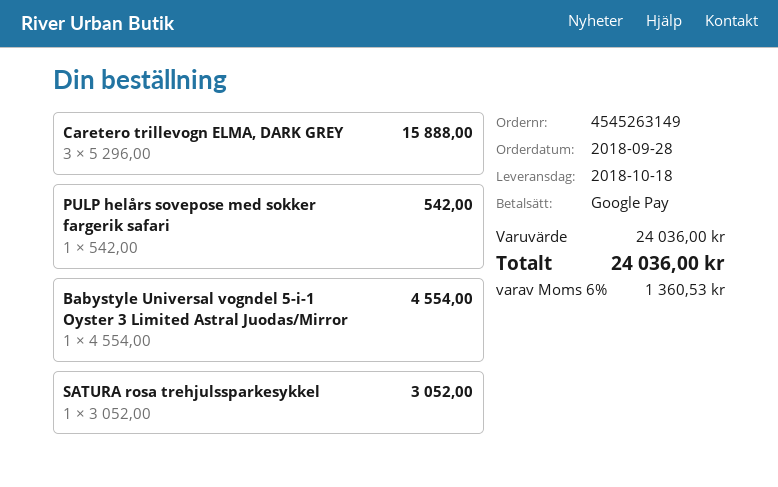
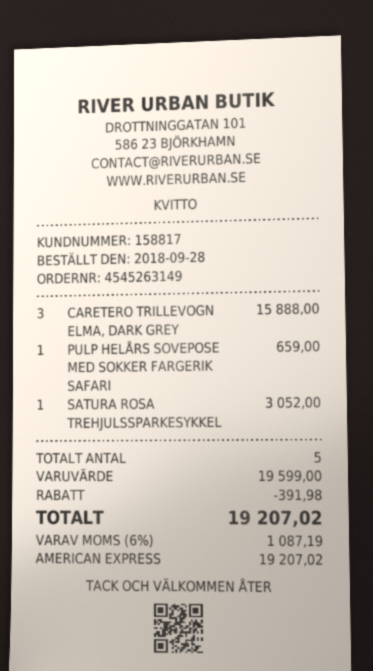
payment method: Google Pay -> American Express
PULP helårs sovepose med sokker fargerik safari: 1 for 542.00 -> 1 for 659.00
Babystyle Universal vogndel 5-i-1 Oyster 3 Limited Astral Juodas/Mirror: 1 for 4554.00 -> none
subtotal: 24036.00 -> 19599.00
discount: none -> 391.98
tax: 6% = 1360.53 -> 6% = 1087.19
total: 24036.00 -> 19207.02

